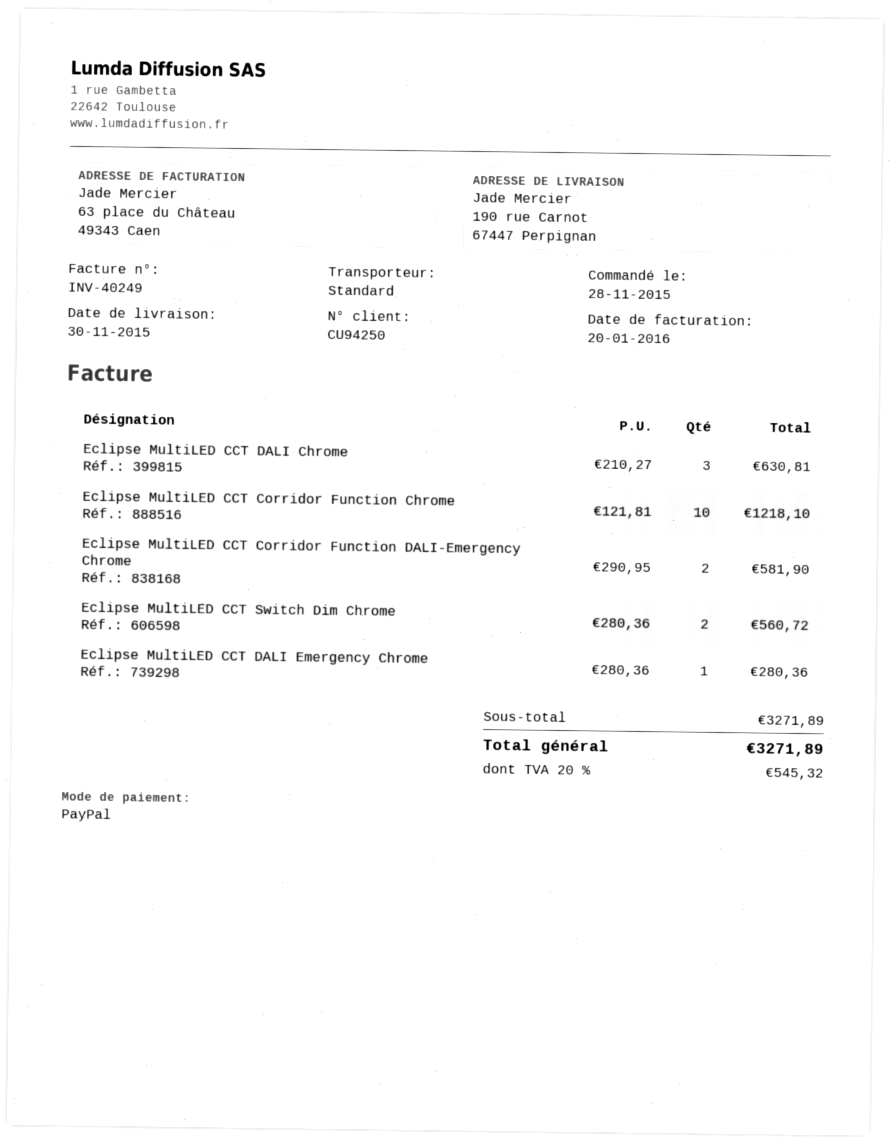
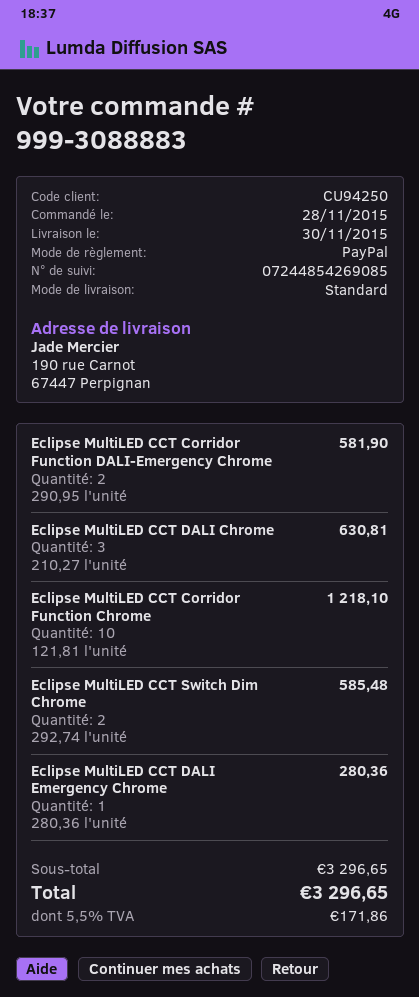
Eclipse MultiLED CCT Switch Dim Chrome: 2 x 280.36 = 560.72 -> 2 x 292.74 = 585.48
subtotal: 3271.89 -> 3296.65
tax: 20% = 545.32 -> 5.5% = 171.86
total: 3271.89 -> 3296.65

